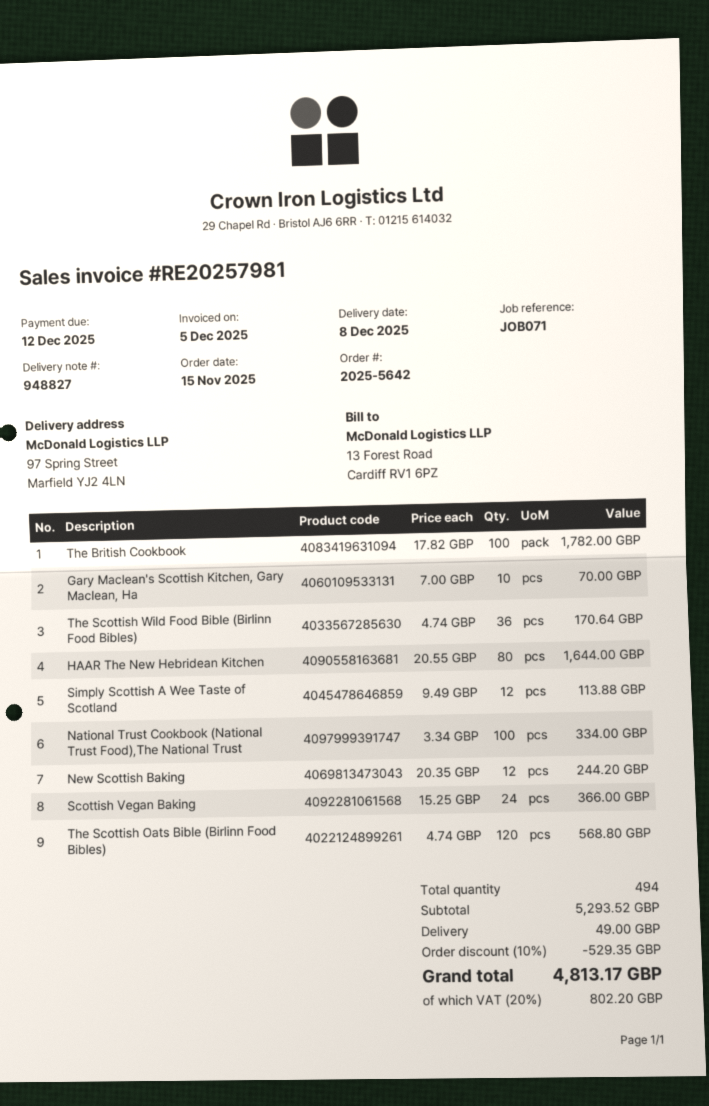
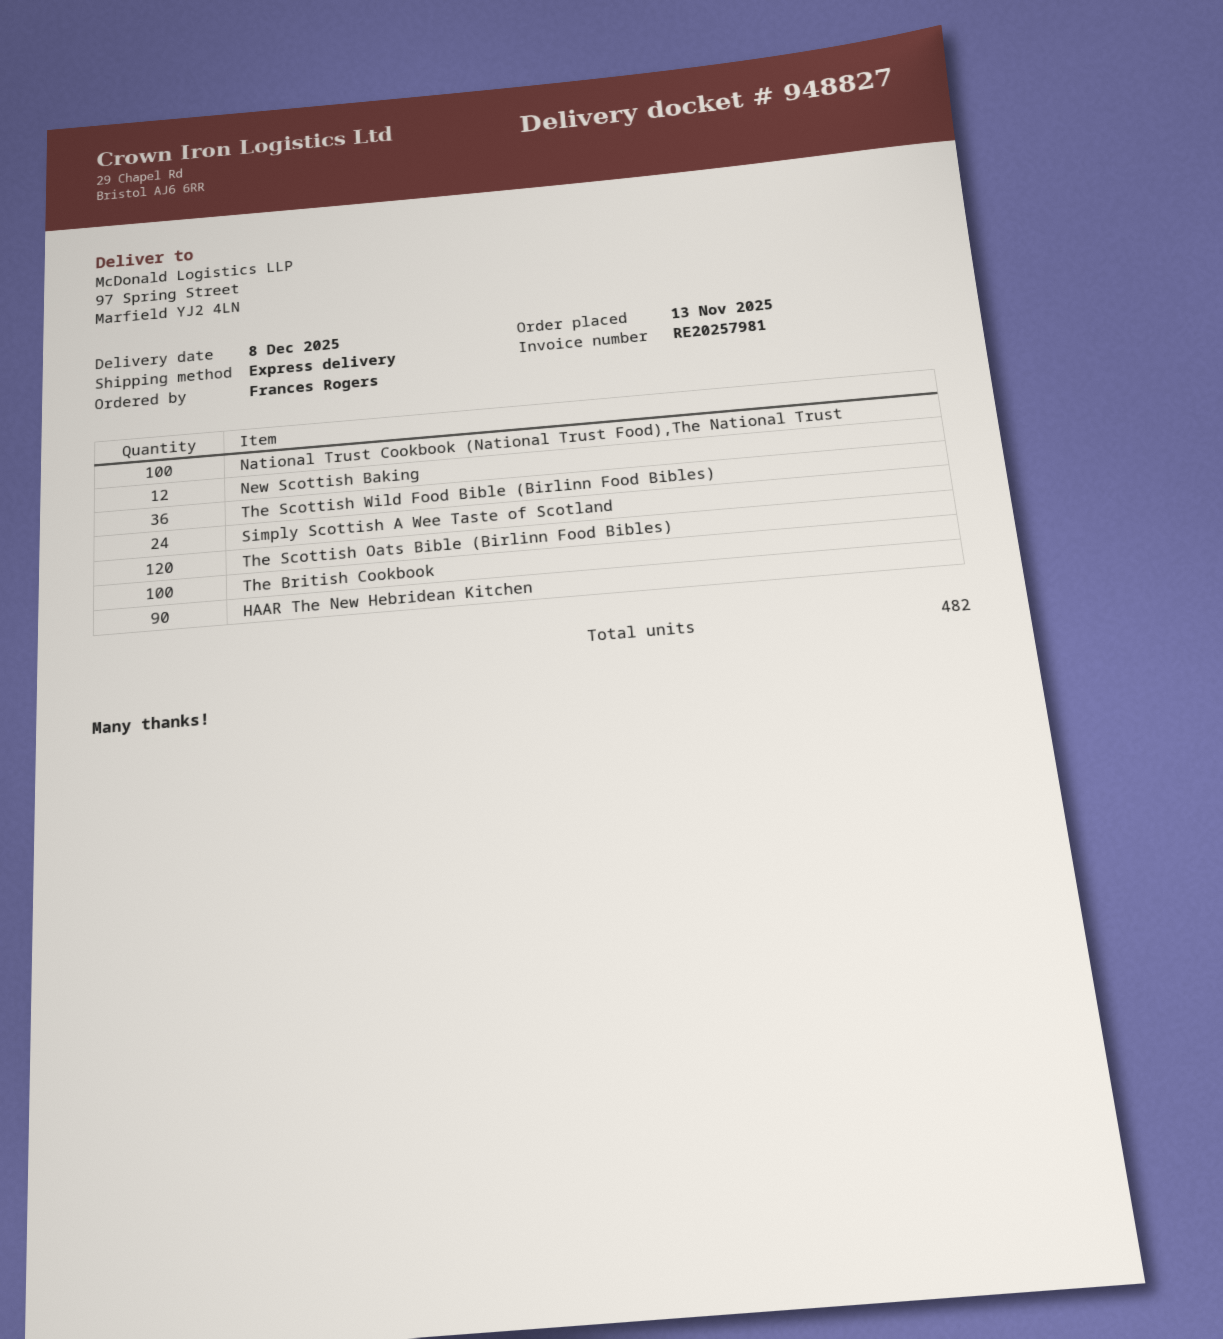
order date: 2025-11-15 -> 2025-11-13
Gary Maclean's Scottish Kitchen, Gary Maclean, Ha: 10 -> none
HAAR The New Hebridean Kitchen: 80 -> 90
Simply Scottish A Wee Taste of Scotland: 12 -> 24
Scottish Vegan Baking: 24 -> none
total quantity: 494 -> 482

